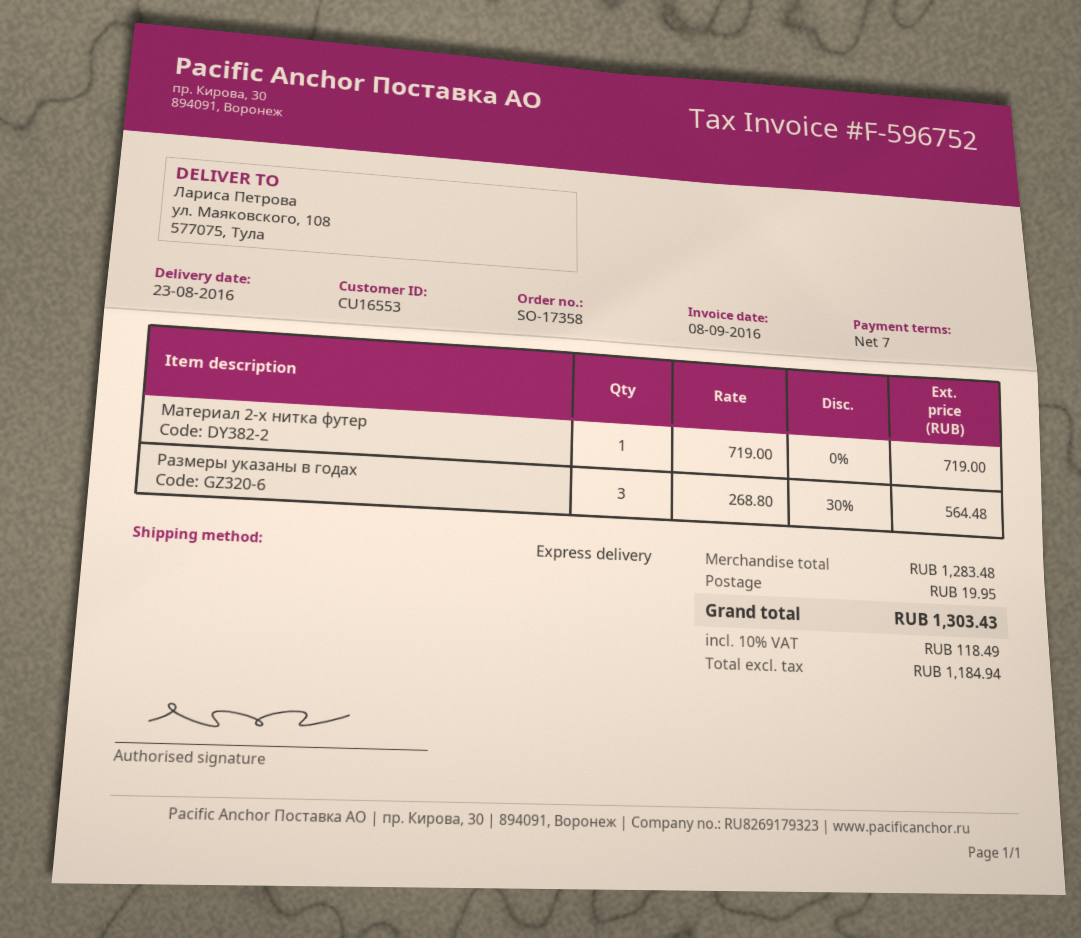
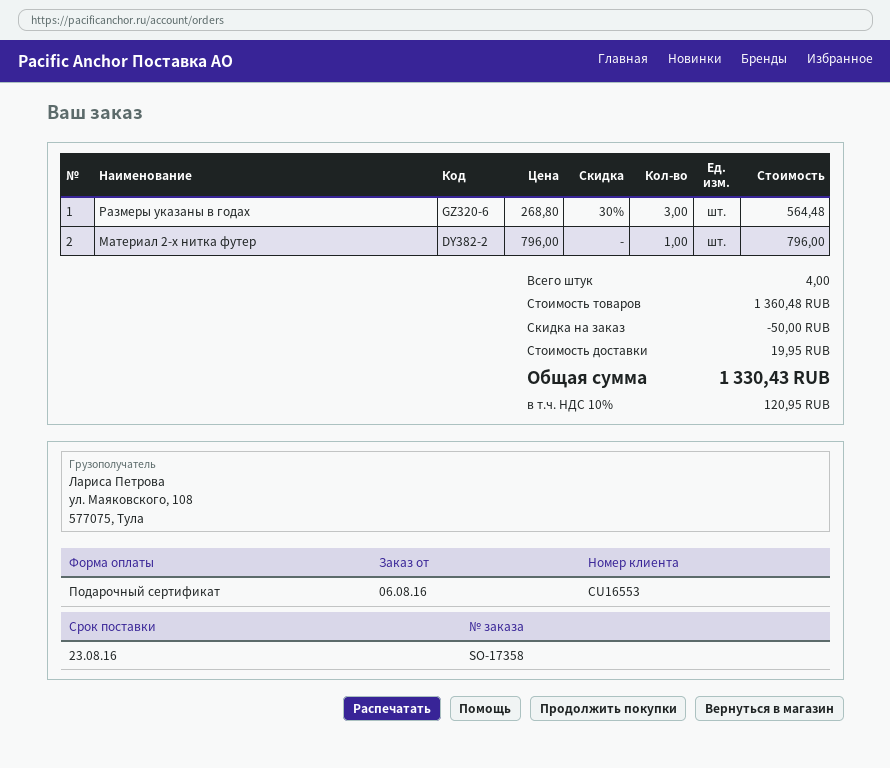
Материал 2-х нитка футер: 1 x 719.00 = 719.00 -> 1 x 796.00 = 796.00
subtotal: 1283.48 -> 1360.48
discount: none -> 50.00
tax: 10% = 118.49 -> 10% = 120.95
total: 1303.43 -> 1330.43

